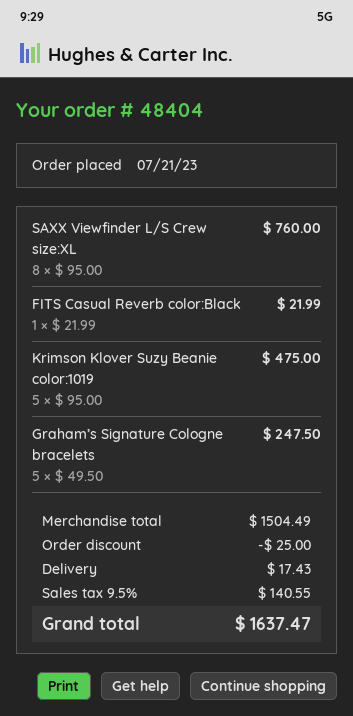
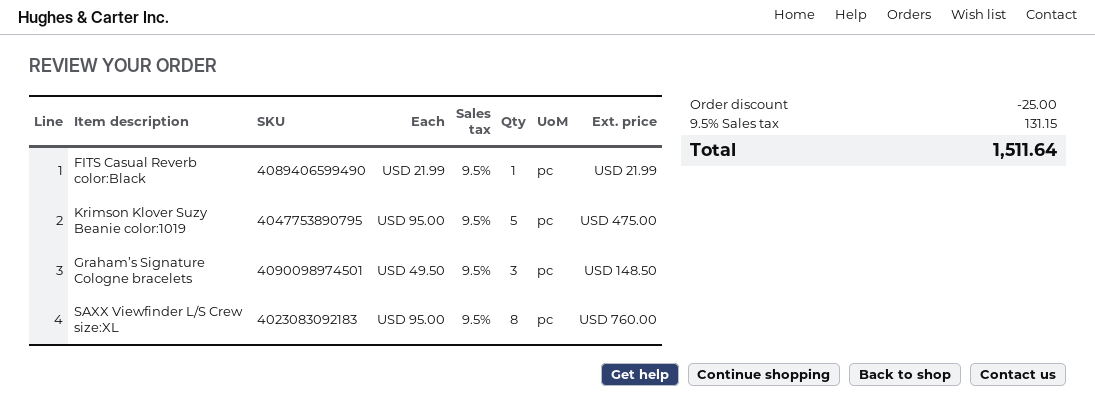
Graham’s Signature Cologne bracelets: 5 x 49.50 = 247.50 -> 3 x 49.50 = 148.50
shipping: 17.43 -> none
tax: 9.5% = 140.55 -> 9.5% = 131.15
total: 1637.47 -> 1511.64

